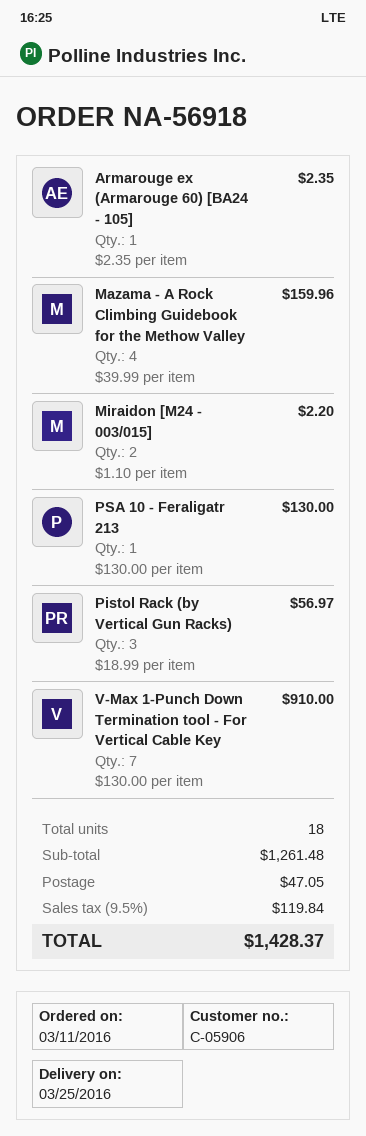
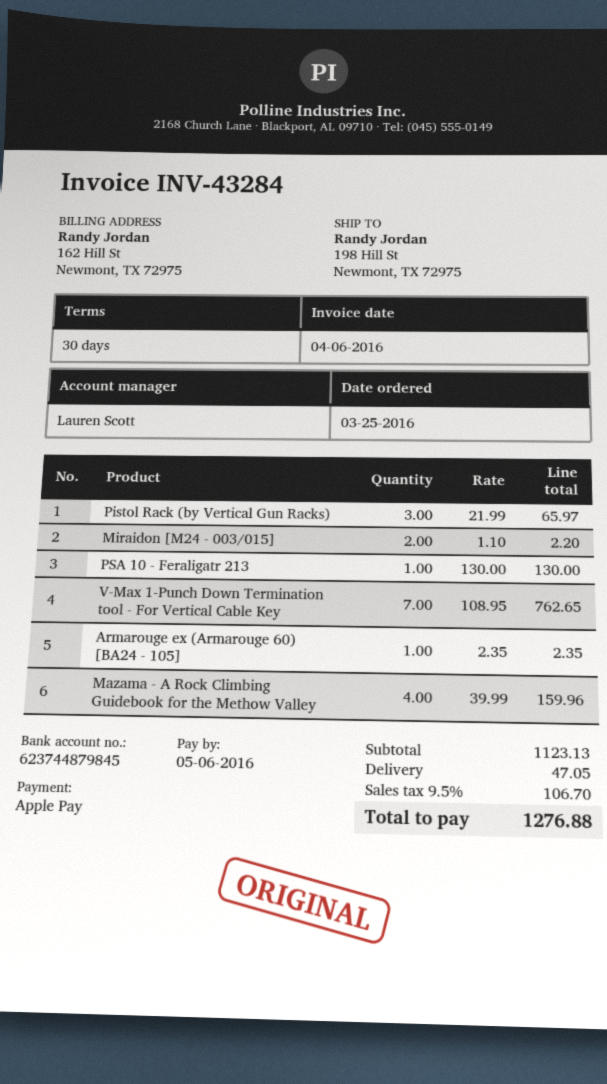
order date: 2016-03-11 -> 2016-03-25
Pistol Rack (by Vertical Gun Racks): 3 x 18.99 = 56.97 -> 3 x 21.99 = 65.97
V-Max 1-Punch Down Termination tool - For Vertical Cable Key: 7 x 130.00 = 910.00 -> 7 x 108.95 = 762.65
subtotal: 1261.48 -> 1123.13
tax: 9.5% = 119.84 -> 9.5% = 106.70
total: 1428.37 -> 1276.88

